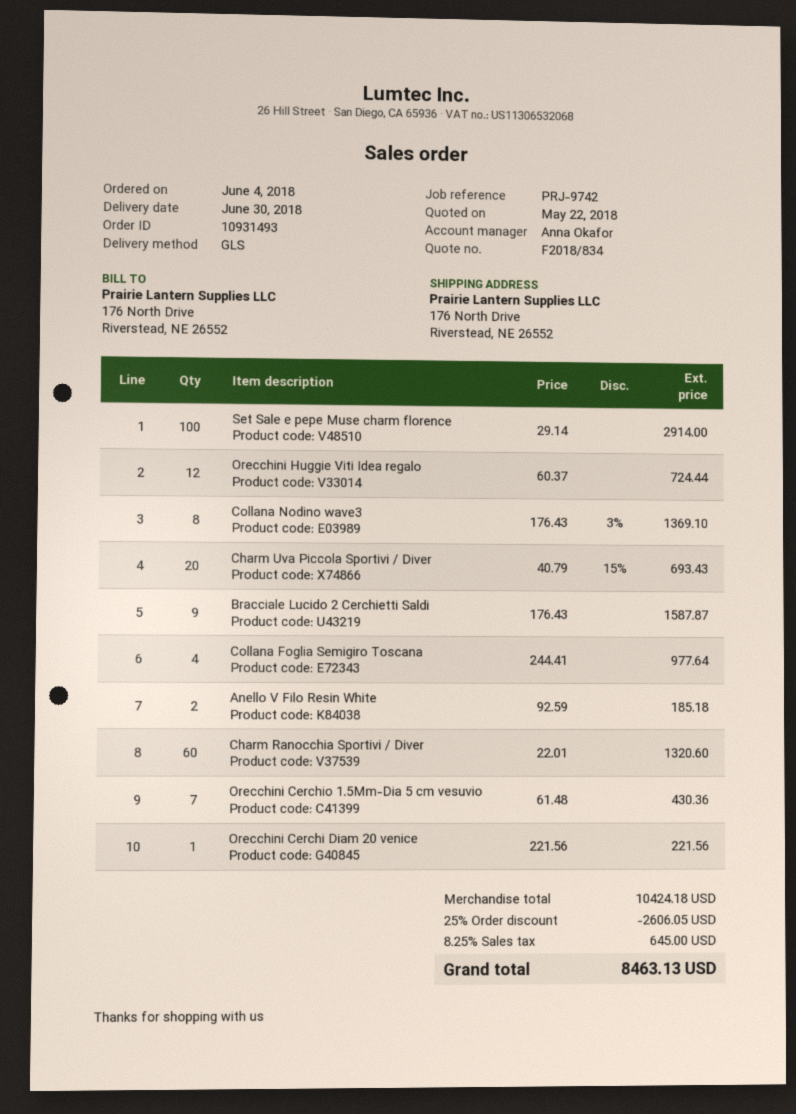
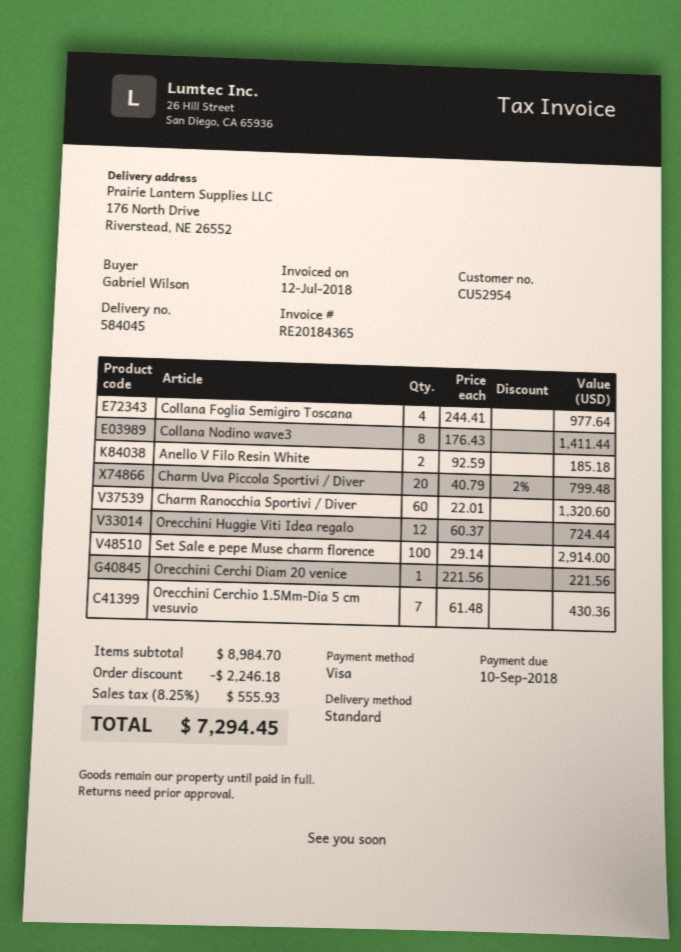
shipping method: GLS -> standard
Collana Nodino wave3: 8 x 176.43 - 3% = 1369.10 -> 8 x 176.43 = 1411.44
Charm Uva Piccola Sportivi / Diver: 20 x 40.79 - 15% = 693.43 -> 20 x 40.79 - 2% = 799.48
Bracciale Lucido 2 Cerchietti Saldi: 9 x 176.43 = 1587.87 -> none
subtotal: 10424.18 -> 8984.70
discount: 2606.05 -> 2246.18
tax: 8.25% = 645.00 -> 8.25% = 555.93
total: 8463.13 -> 7294.45

